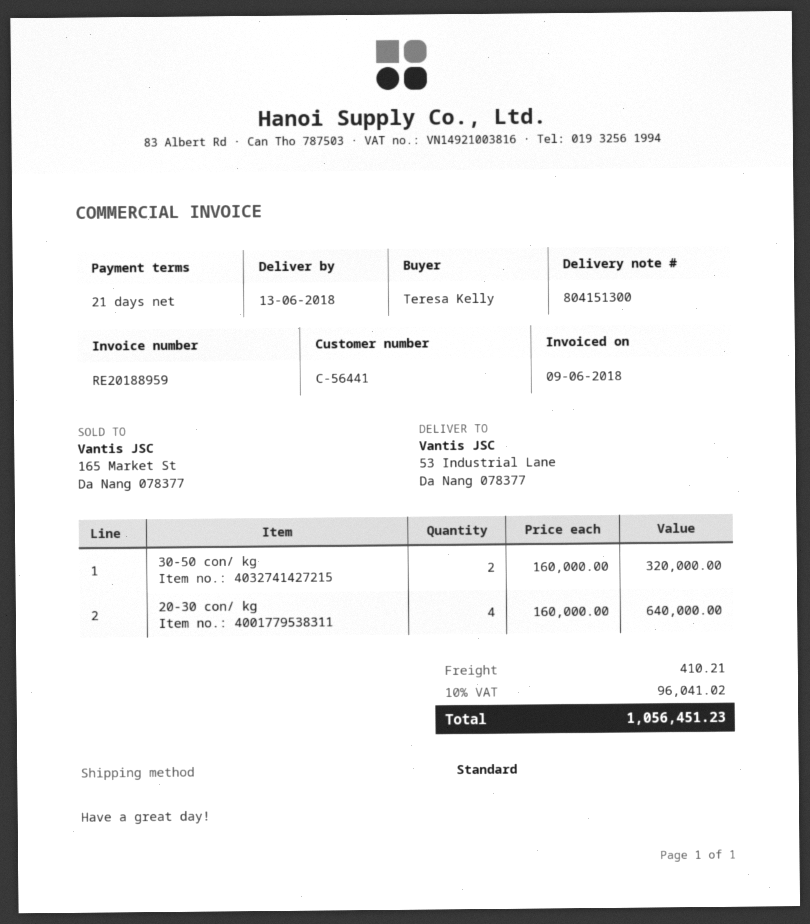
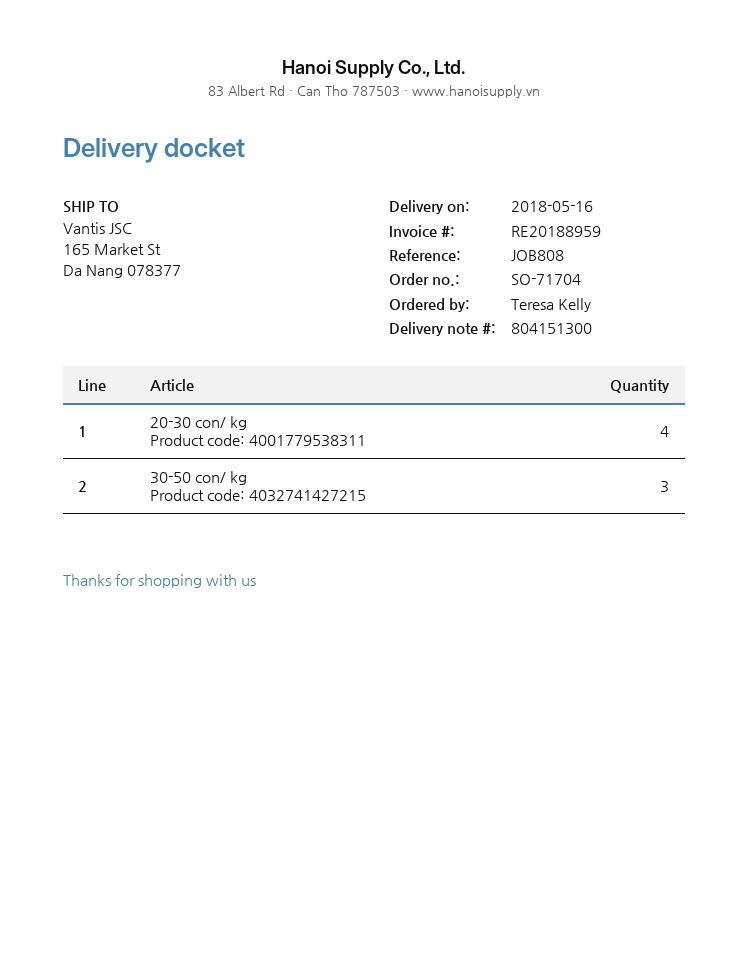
delivery date: 2018-06-13 -> 2018-05-16
ship to: 53 Industrial Lane, Da Nang 078377 -> 165 Market St, Da Nang 078377
30-50 con/ kg: 2 -> 3

